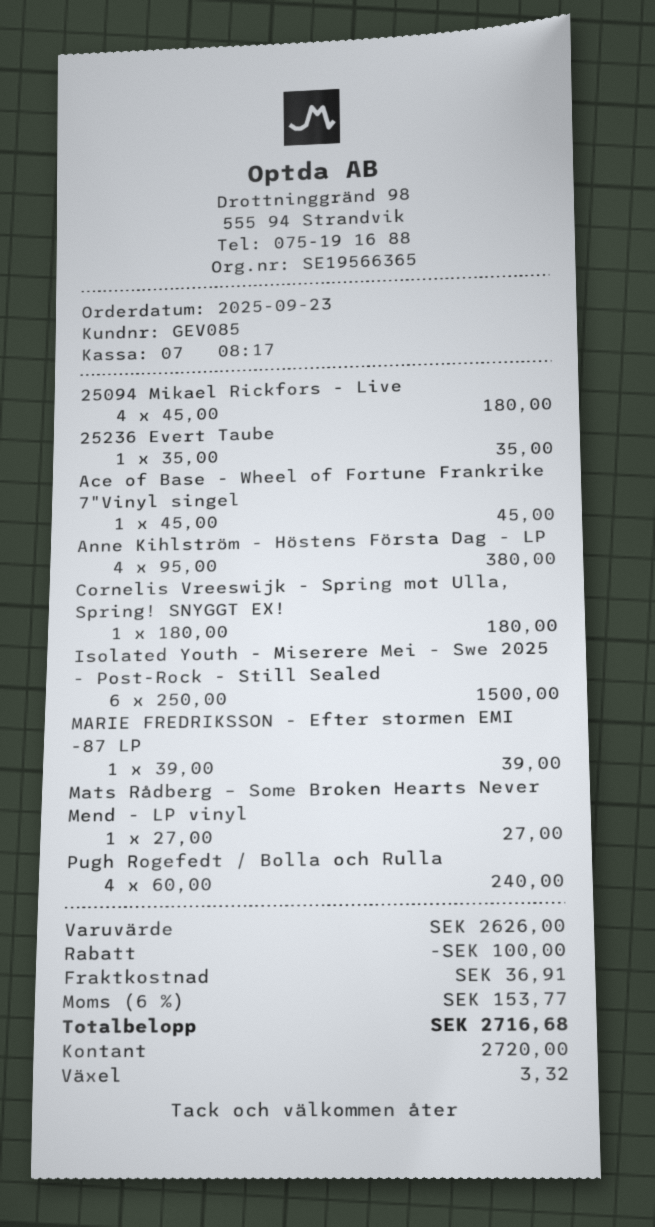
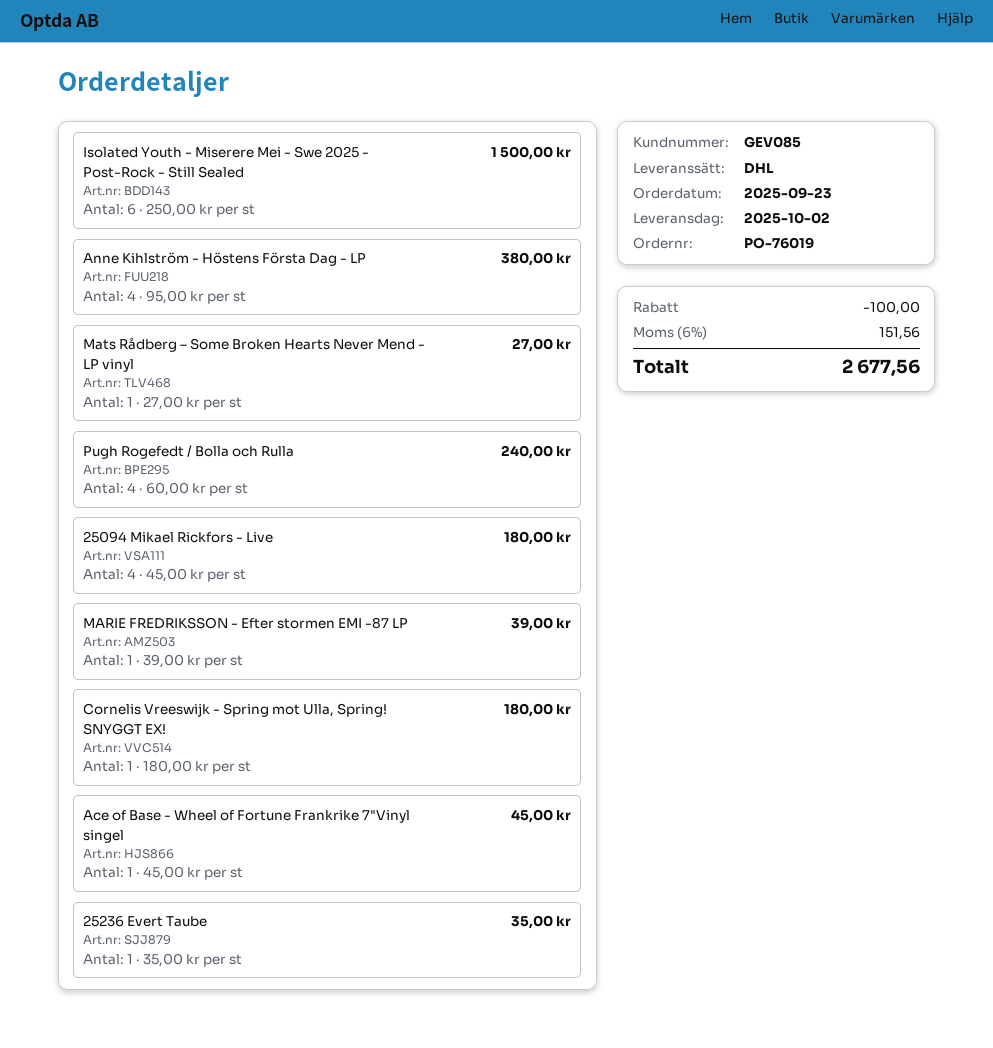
shipping: 36.91 -> none
tax: 6% = 153.77 -> 6% = 151.56
total: 2716.68 -> 2677.56

